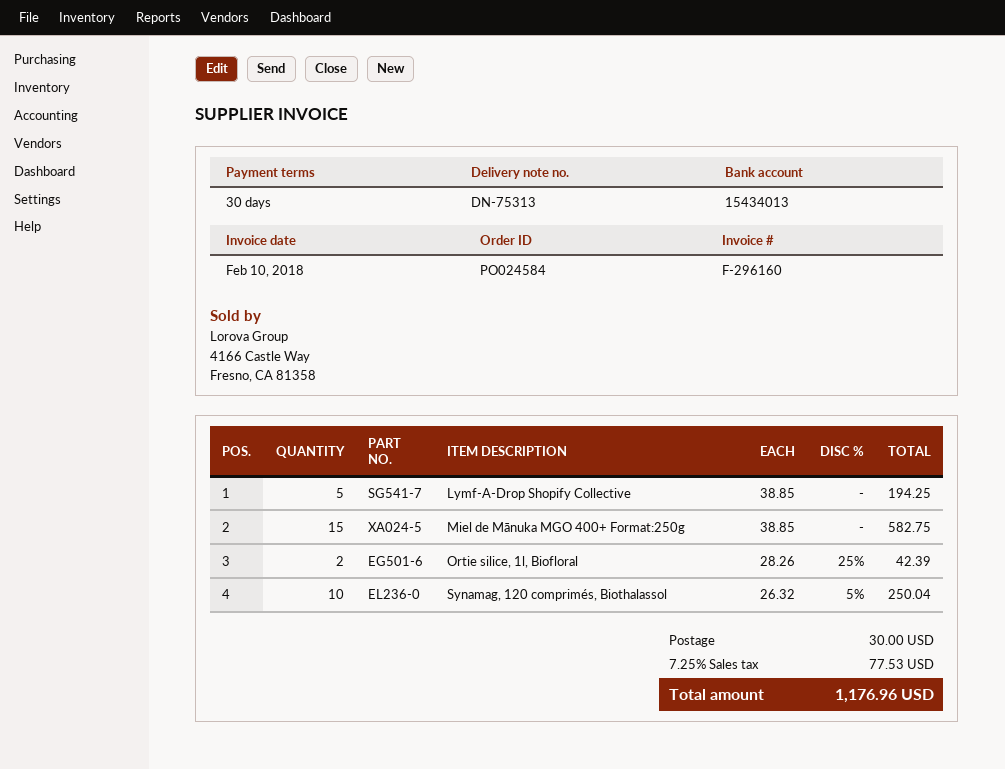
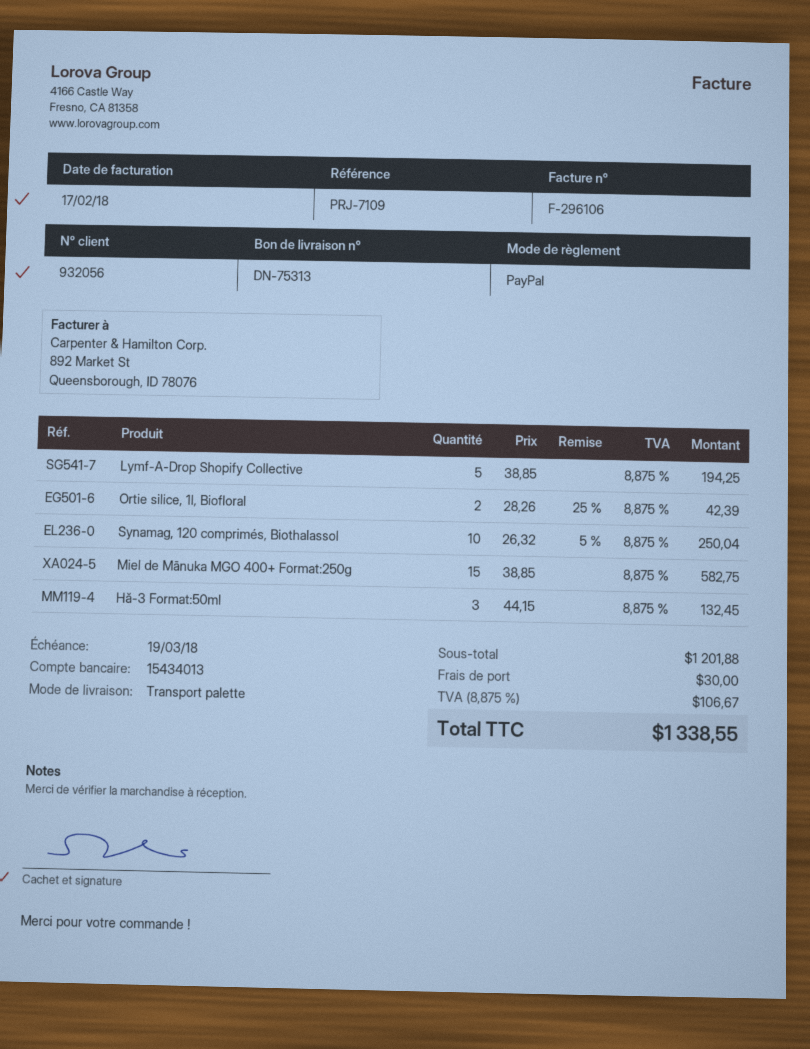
invoice number: F-296160 -> F-296106
invoice date: 2018-02-10 -> 2018-02-17
Hă-3 Format:50ml: none -> 3 x 44.15 = 132.45
tax: 7.25% = 77.53 -> 8.875% = 106.67
total: 1176.96 -> 1338.55

